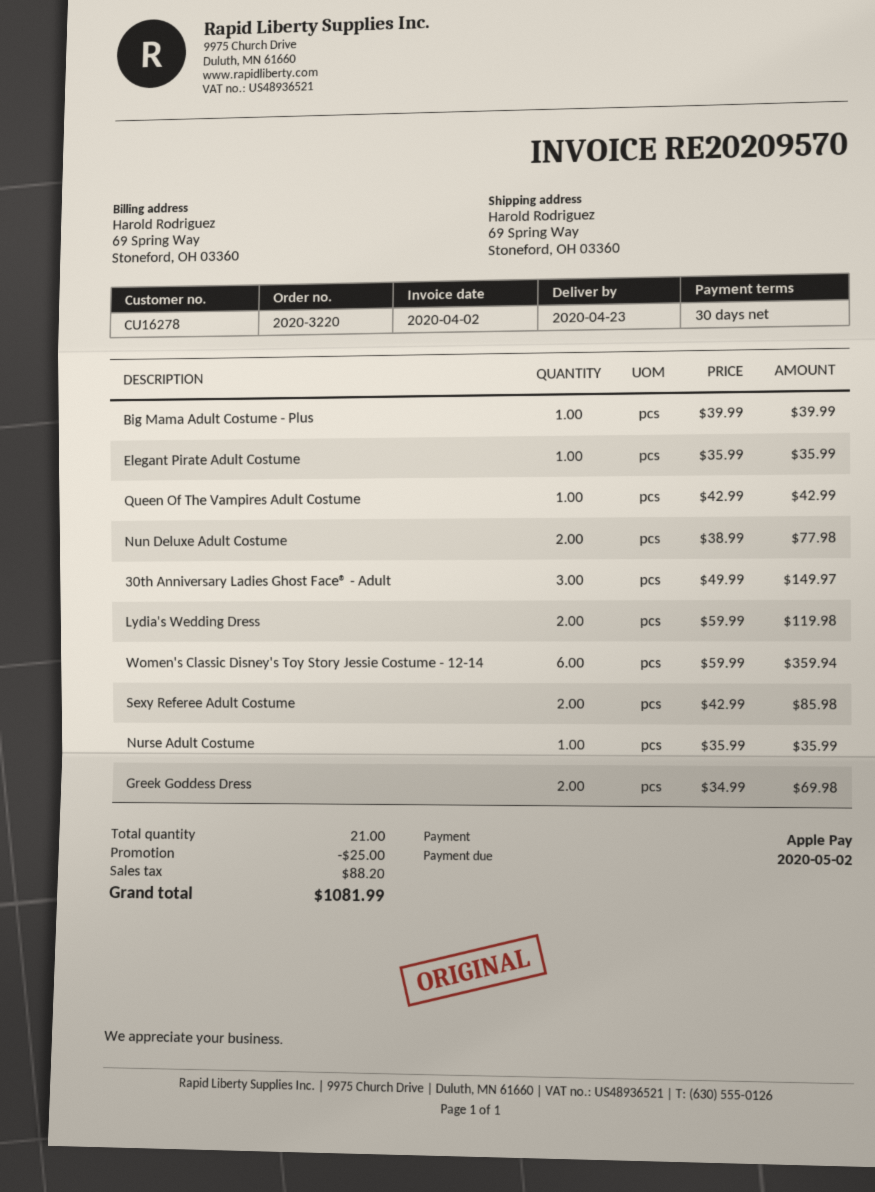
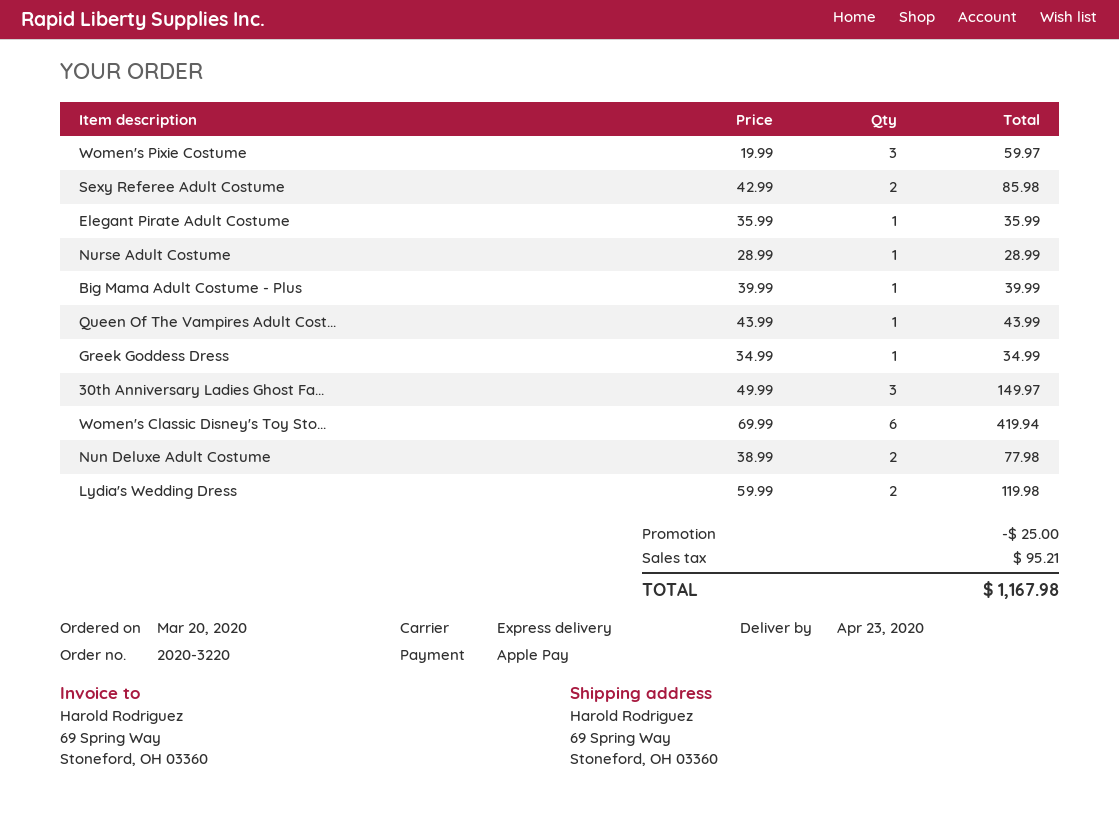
Queen Of The Vampires Adult Costume: 1 x 42.99 = 42.99 -> 1 x 43.99 = 43.99
Women's Classic Disney's Toy Story Jessie Costume - 12-14: 6 x 59.99 = 359.94 -> 6 x 69.99 = 419.94
Nurse Adult Costume: 1 x 35.99 = 35.99 -> 1 x 28.99 = 28.99
Greek Goddess Dress: 2 x 34.99 = 69.98 -> 1 x 34.99 = 34.99
Women's Pixie Costume: none -> 3 x 19.99 = 59.97
tax: 88.20 -> 95.21
total: 1081.99 -> 1167.98

